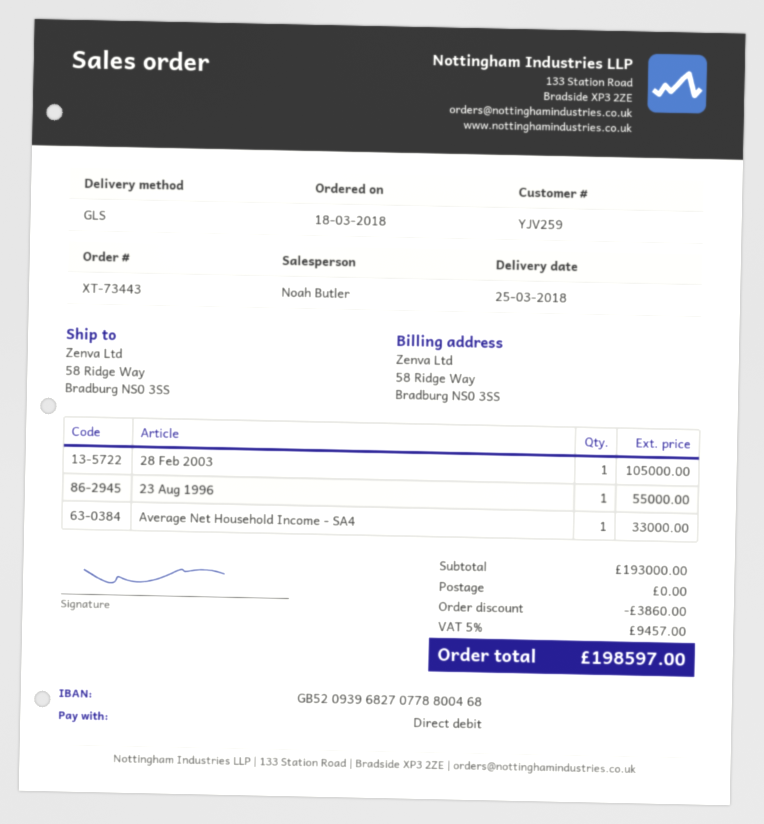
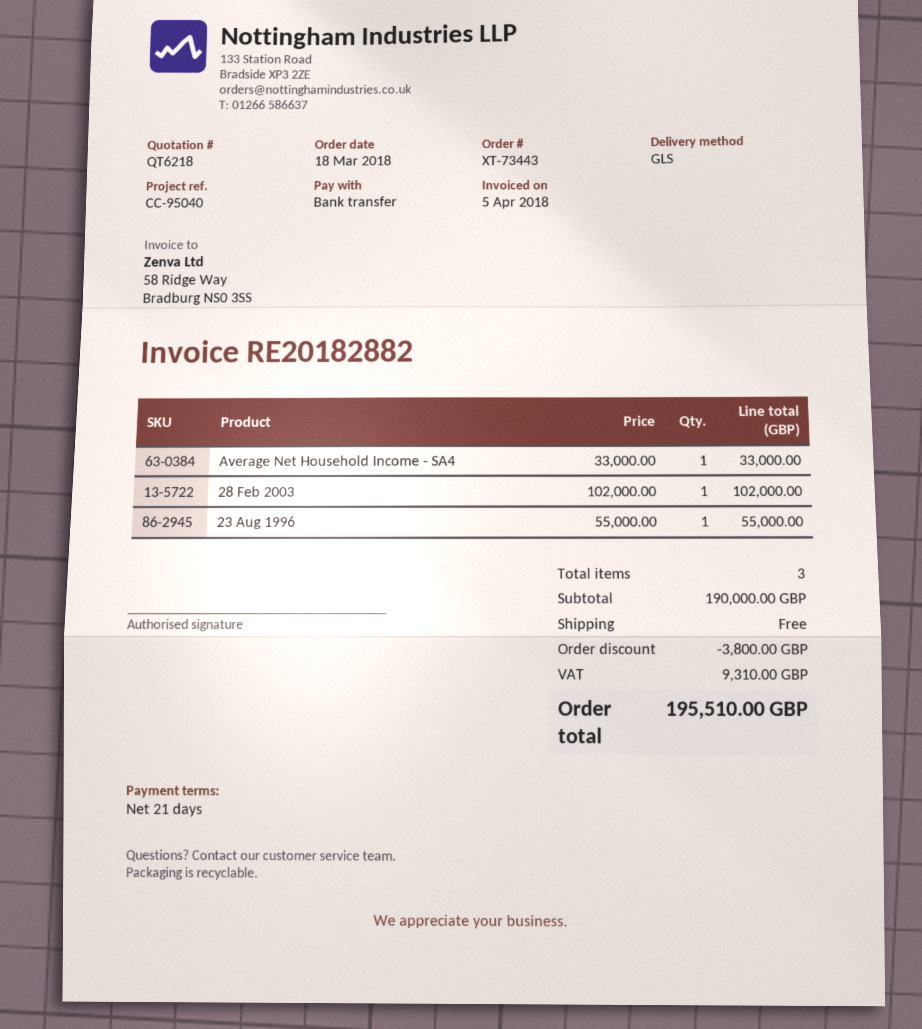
payment method: direct debit -> bank transfer
28 Feb 2003: 1 for 105000.00 -> 1 for 102000.00
subtotal: 193000.00 -> 190000.00
discount: 3860.00 -> 3800.00
tax: 9457.00 -> 9310.00
total: 198597.00 -> 195510.00

